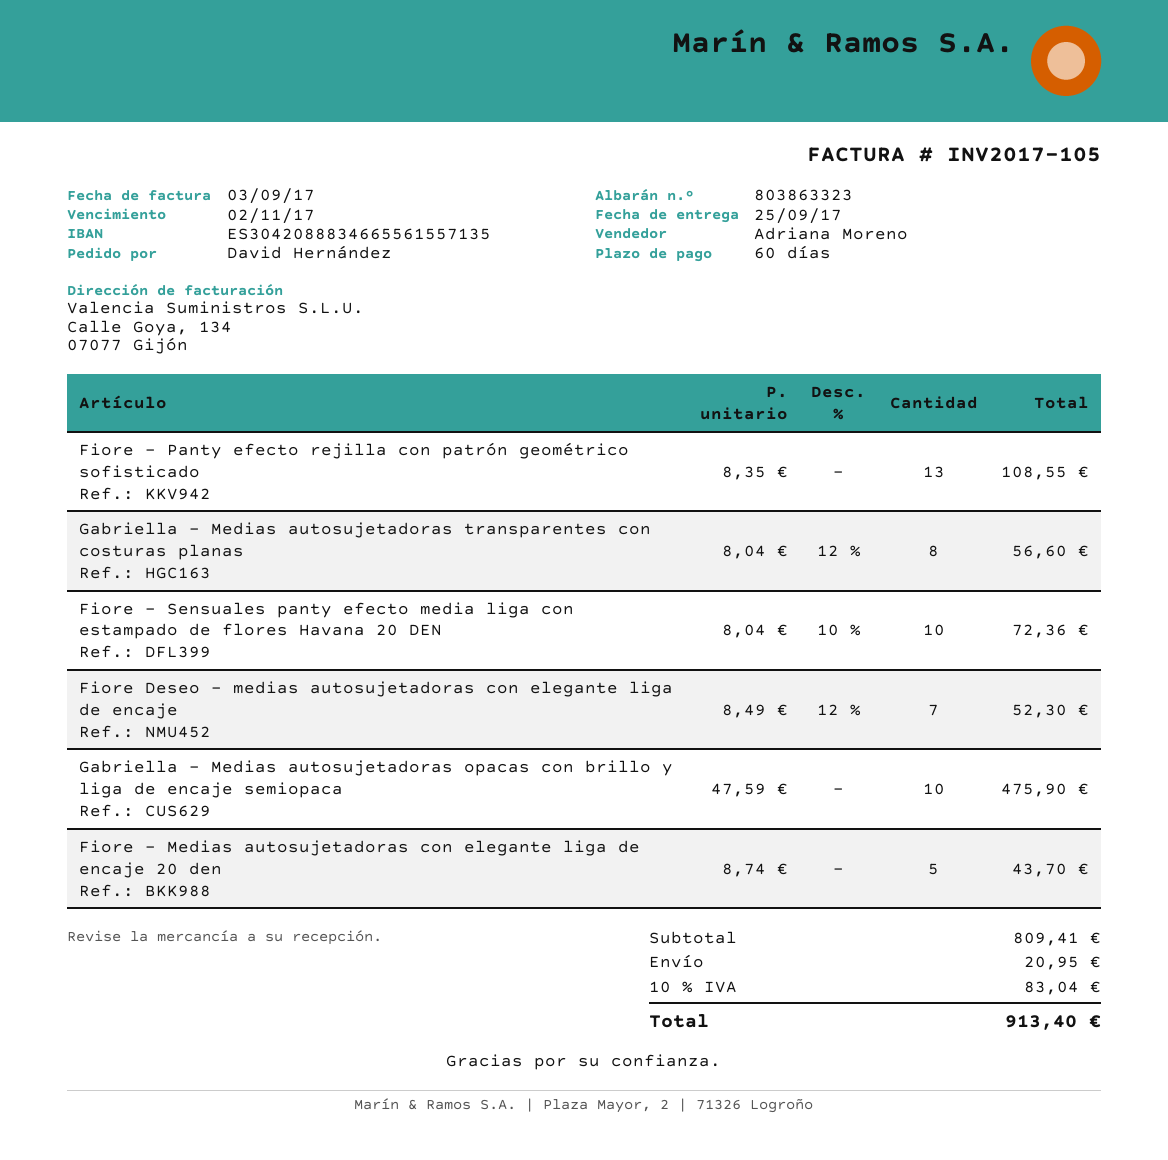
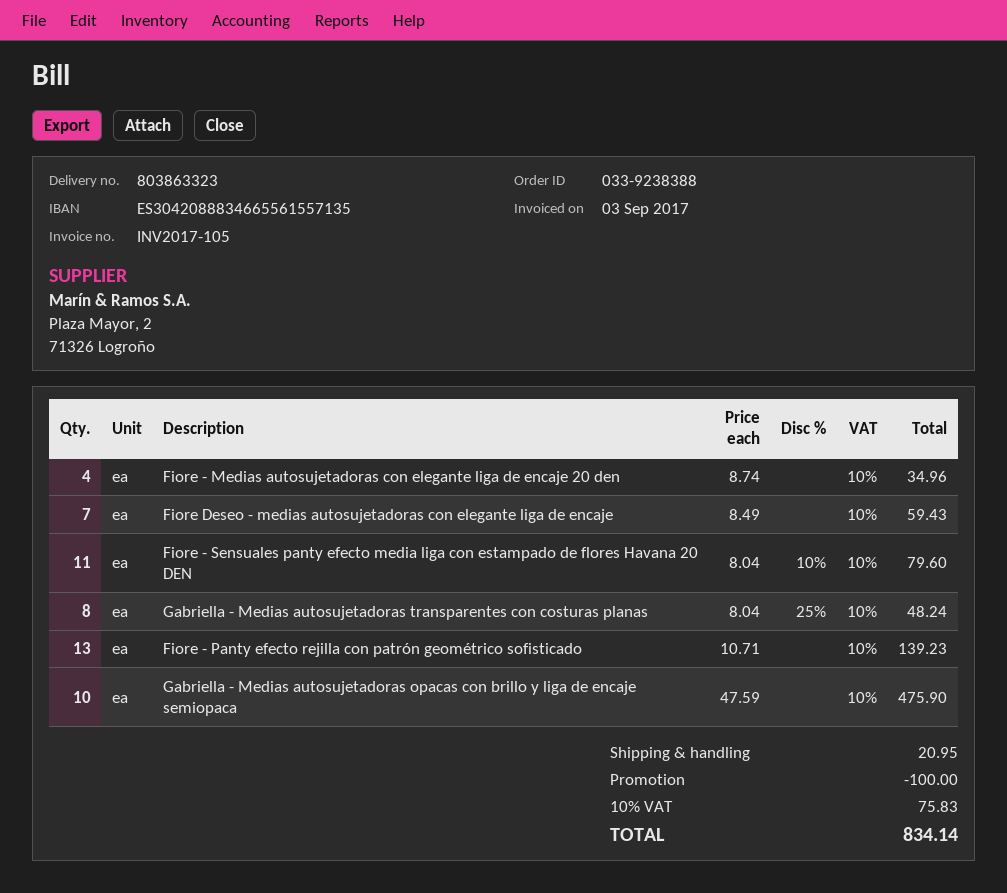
Fiore - Panty efecto rejilla con patrón geométrico sofisticado: 13 x 8.35 = 108.55 -> 13 x 10.71 = 139.23
Gabriella - Medias autosujetadoras transparentes con costuras planas: 8 x 8.04 - 12% = 56.60 -> 8 x 8.04 - 25% = 48.24
Fiore - Sensuales panty efecto media liga con estampado de flores Havana 20 DEN: 10 x 8.04 - 10% = 72.36 -> 11 x 8.04 - 10% = 79.60
Fiore Deseo - medias autosujetadoras con elegante liga de encaje: 7 x 8.49 - 12% = 52.30 -> 7 x 8.49 = 59.43
Fiore - Medias autosujetadoras con elegante liga de encaje 20 den: 5 x 8.74 = 43.70 -> 4 x 8.74 = 34.96
discount: none -> 100.00
tax: 10% = 83.04 -> 10% = 75.83
total: 913.40 -> 834.14

